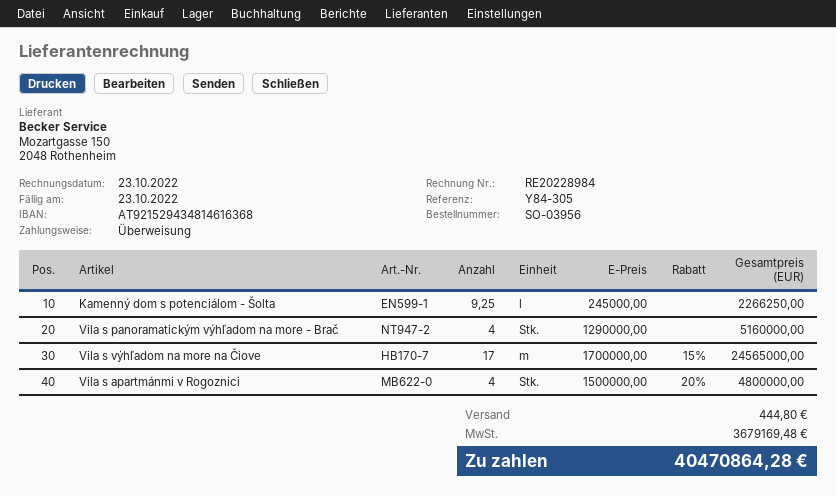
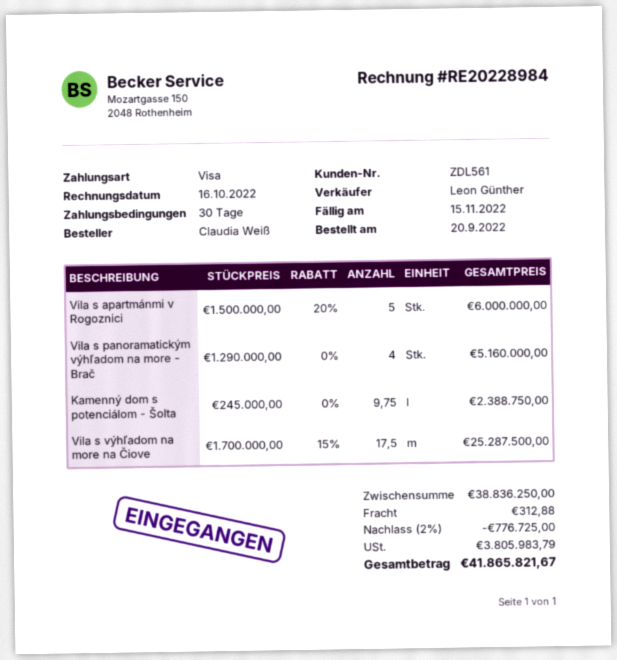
invoice date: 2022-10-23 -> 2022-10-16
due date: 2022-10-23 -> 2022-11-15
payment method: bank transfer -> Visa
Kamenný dom s potenciálom - Šolta: 9.25 x 245000.00 = 2266250.00 -> 9.75 x 245000.00 = 2388750.00
Vila s výhľadom na more na Čiove: 17 x 1700000.00 - 15% = 24565000.00 -> 17.5 x 1700000.00 - 15% = 25287500.00
Vila s apartmánmi v Rogoznici: 4 x 1500000.00 - 20% = 4800000.00 -> 5 x 1500000.00 - 20% = 6000000.00
discount: none -> 2% = 776725.00
shipping: 444.80 -> 312.88
tax: 3679169.48 -> 3805983.79
total: 40470864.28 -> 41865821.67

